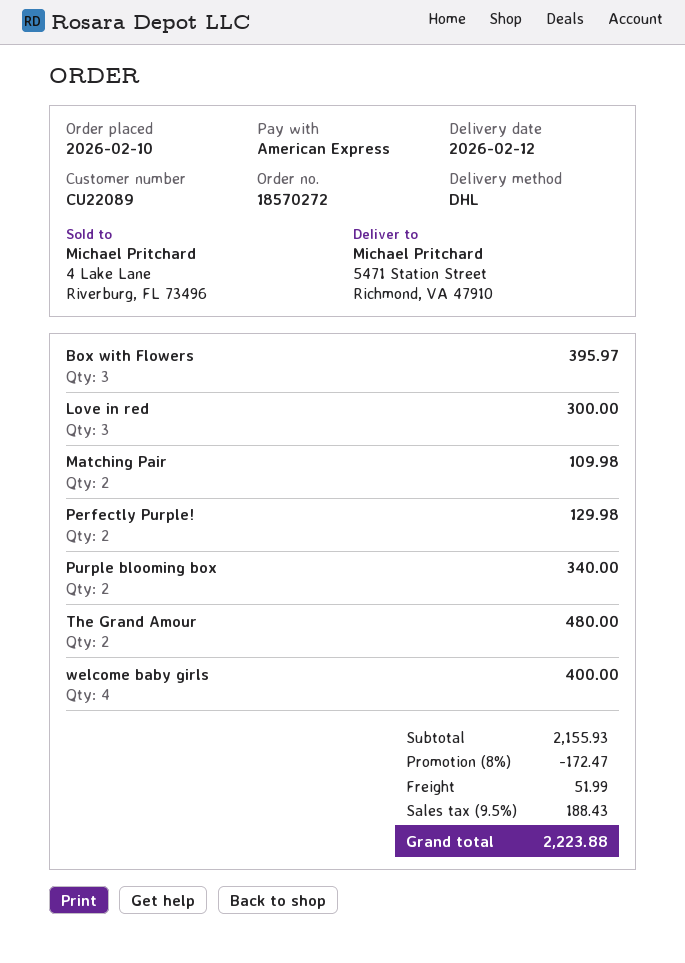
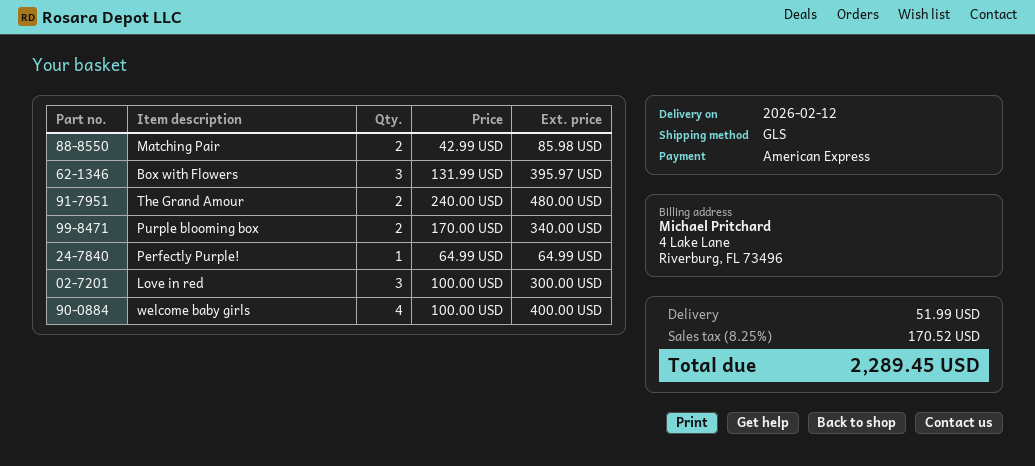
shipping method: DHL -> GLS
Matching Pair: 2 for 109.98 -> 2 for 85.98
Perfectly Purple!: 2 for 129.98 -> 1 for 64.99
discount: 8% = 172.47 -> none
tax: 9.5% = 188.43 -> 8.25% = 170.52
total: 2223.88 -> 2289.45

